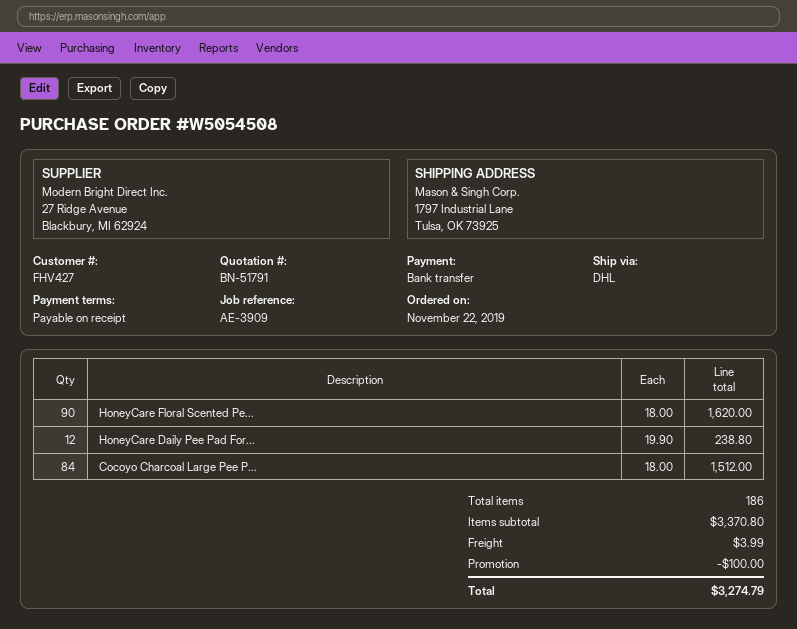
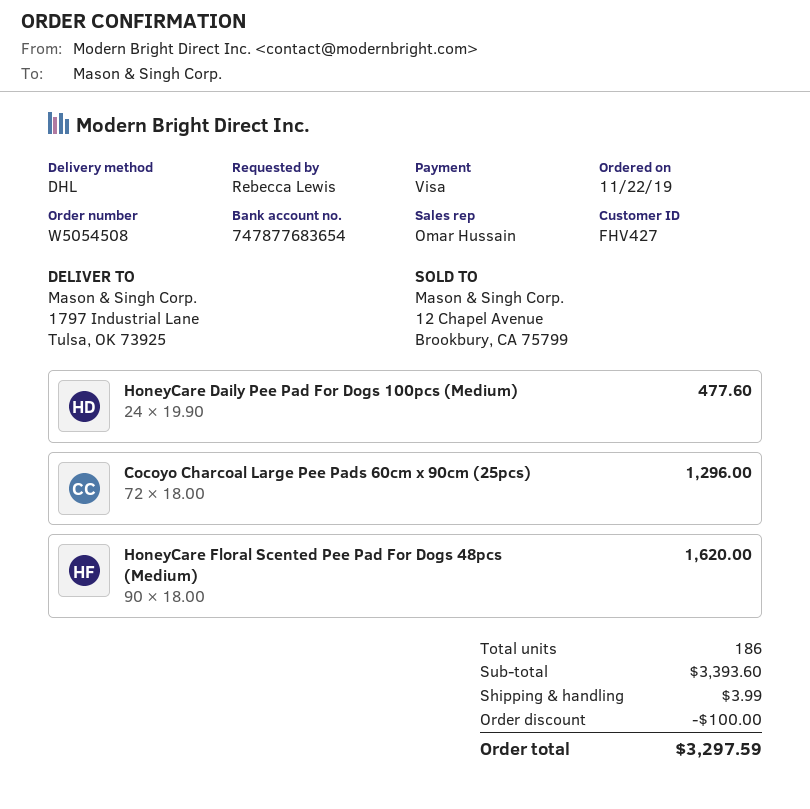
payment method: bank transfer -> Visa
HoneyCare Daily Pee Pad For...: 12 x 19.90 = 238.80 -> 24 x 19.90 = 477.60
Cocoyo Charcoal Large Pee P...: 84 x 18.00 = 1512.00 -> 72 x 18.00 = 1296.00
subtotal: 3370.80 -> 3393.60
total: 3274.79 -> 3297.59

